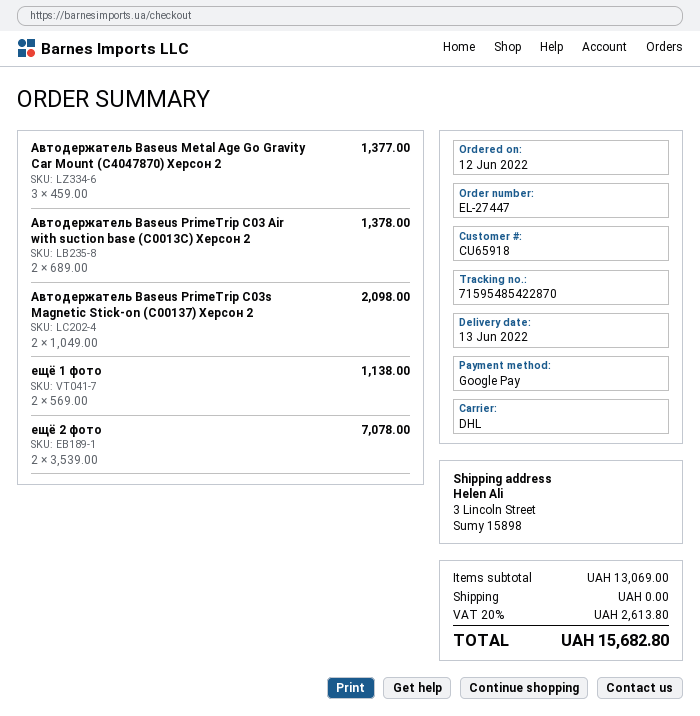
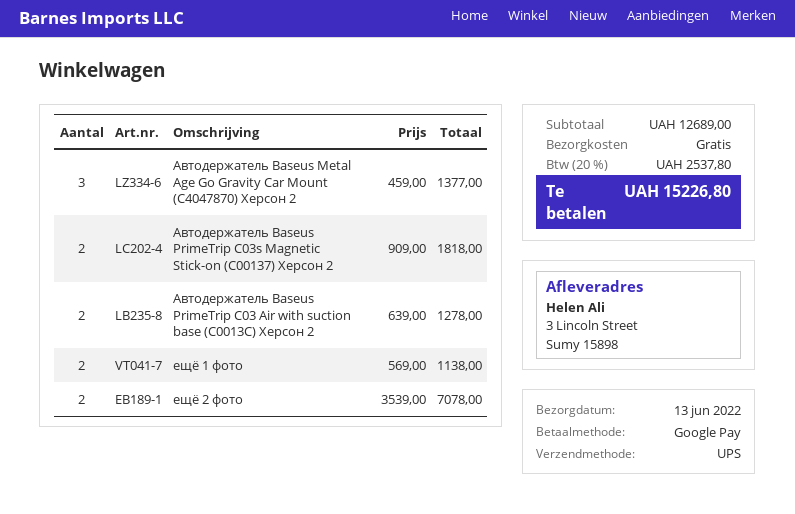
shipping method: DHL -> UPS
Автодержатель Baseus PrimeTrip C03 Air with suction base (C0013C) Херсон 2: 2 x 689.00 = 1378.00 -> 2 x 639.00 = 1278.00
Автодержатель Baseus PrimeTrip C03s Magnetic Stick-on (C00137) Херсон 2: 2 x 1049.00 = 2098.00 -> 2 x 909.00 = 1818.00
subtotal: 13069.00 -> 12689.00
tax: 20% = 2613.80 -> 20% = 2537.80
total: 15682.80 -> 15226.80

